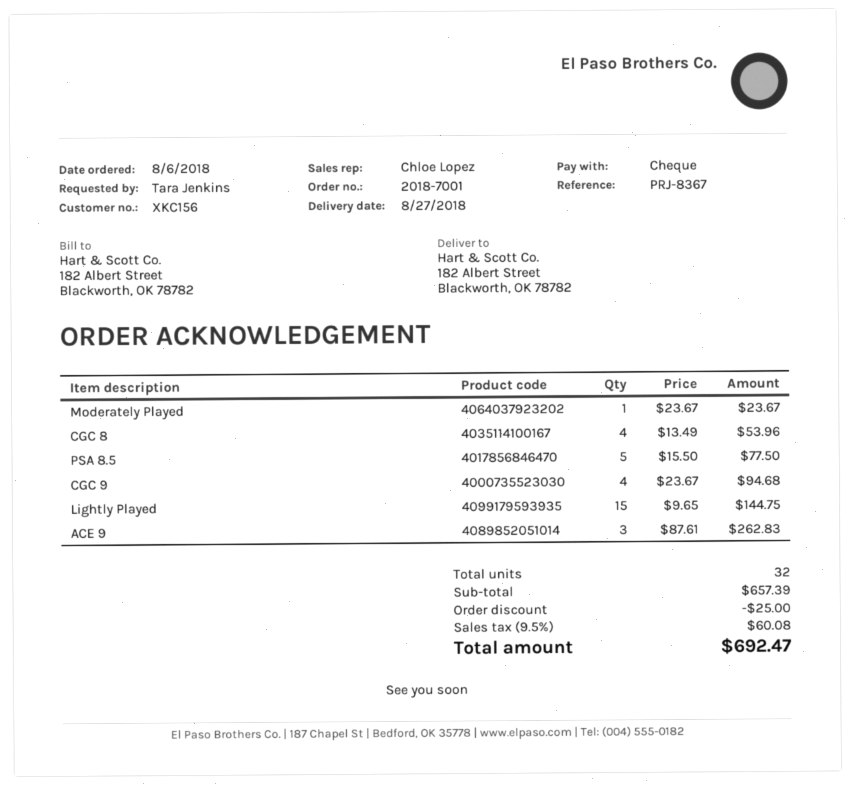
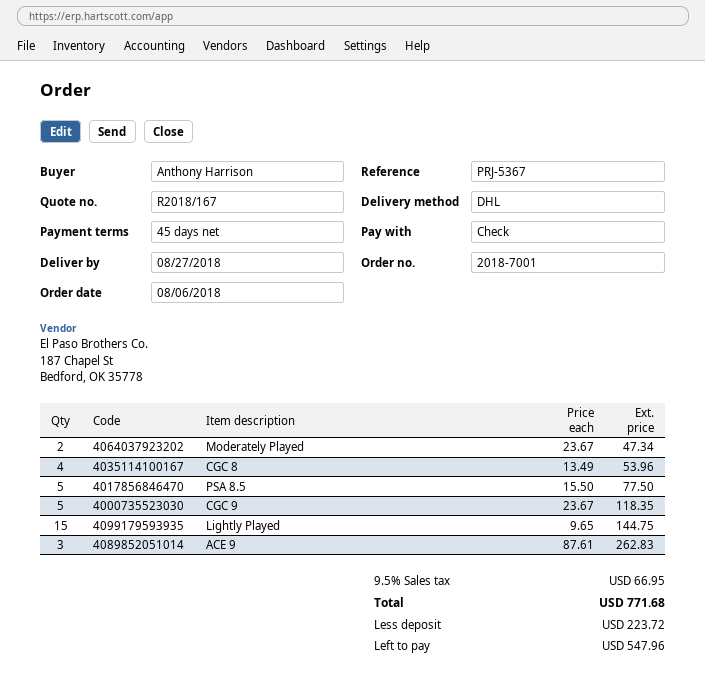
reference: PRJ-8367 -> PRJ-5367
ordered by: Tara Jenkins -> Anthony Harrison
Moderately Played: 1 x 23.67 = 23.67 -> 2 x 23.67 = 47.34
CGC 9: 4 x 23.67 = 94.68 -> 5 x 23.67 = 118.35
discount: 25.00 -> none
tax: 9.5% = 60.08 -> 9.5% = 66.95
total: 692.47 -> 771.68

